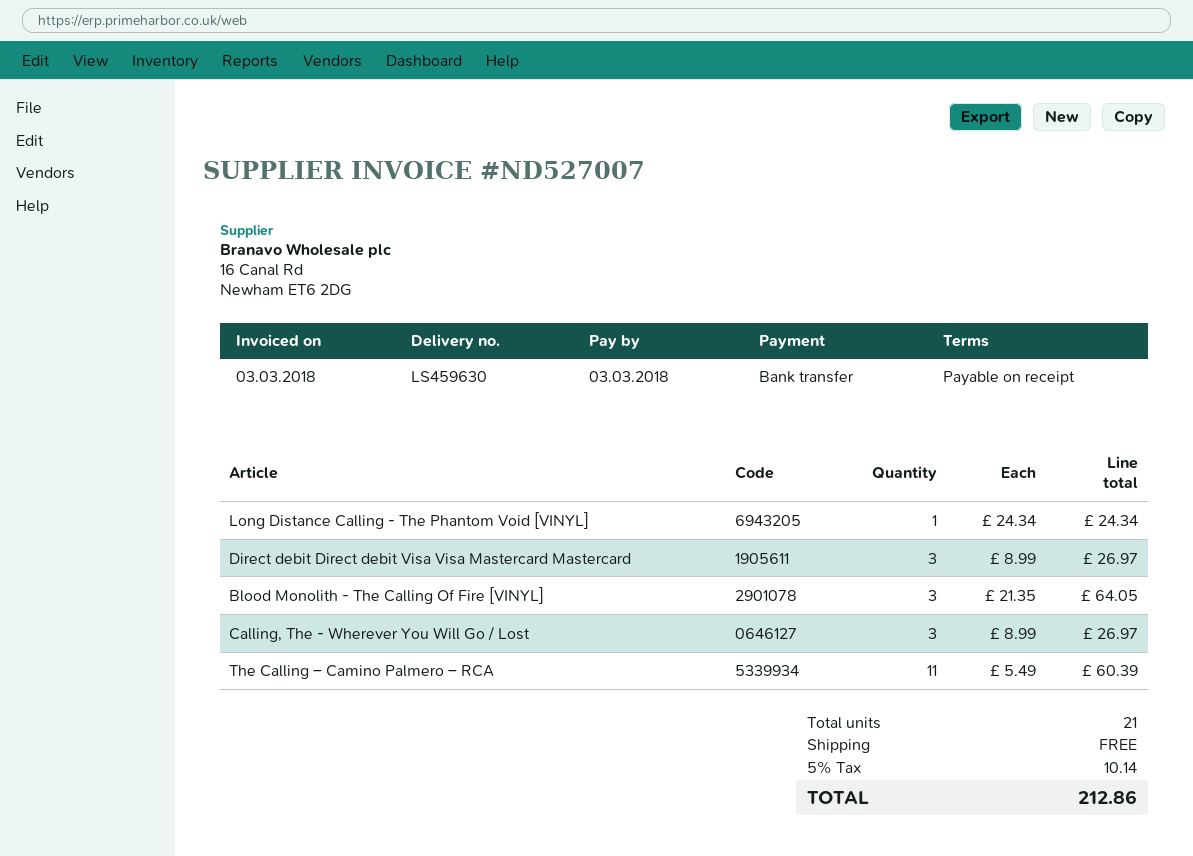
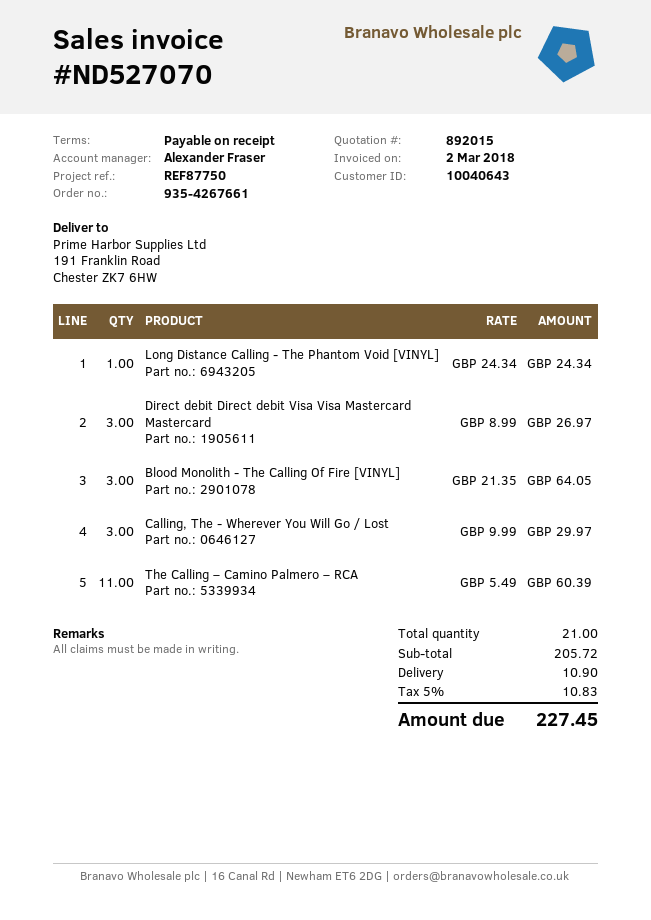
invoice number: ND527007 -> ND527070
invoice date: 2018-03-03 -> 2018-03-02
Calling, The - Wherever You Will Go / Lost: 3 x 8.99 = 26.97 -> 3 x 9.99 = 29.97
shipping: 0.00 -> 10.90
tax: 5% = 10.14 -> 5% = 10.83
total: 212.86 -> 227.45

